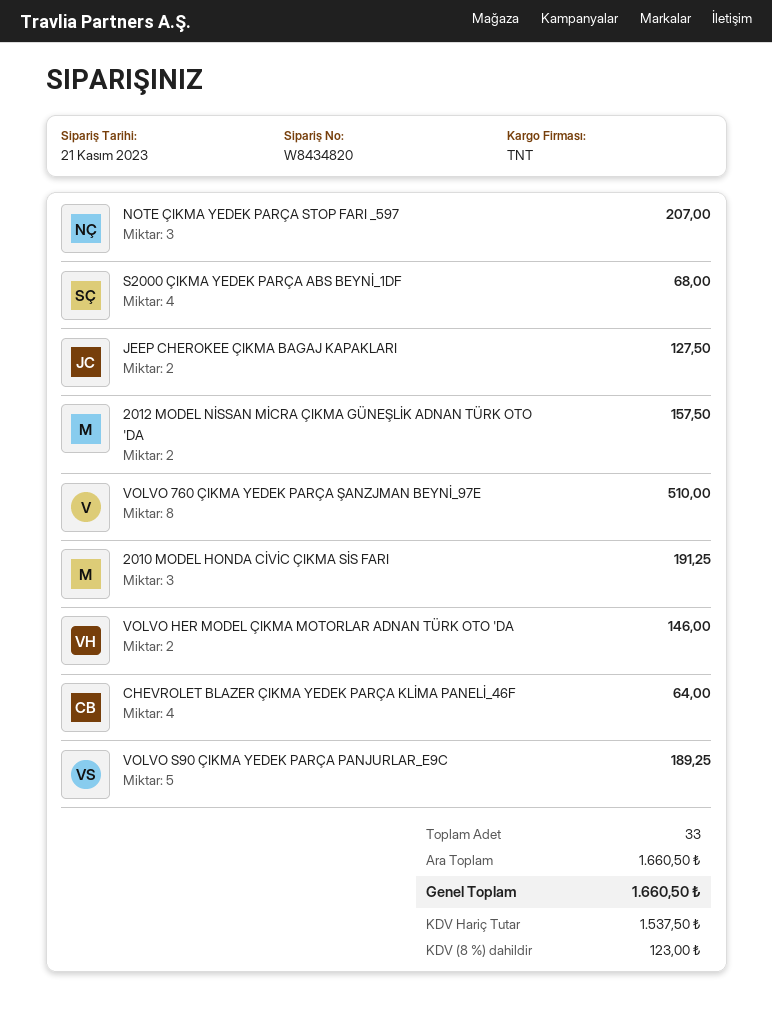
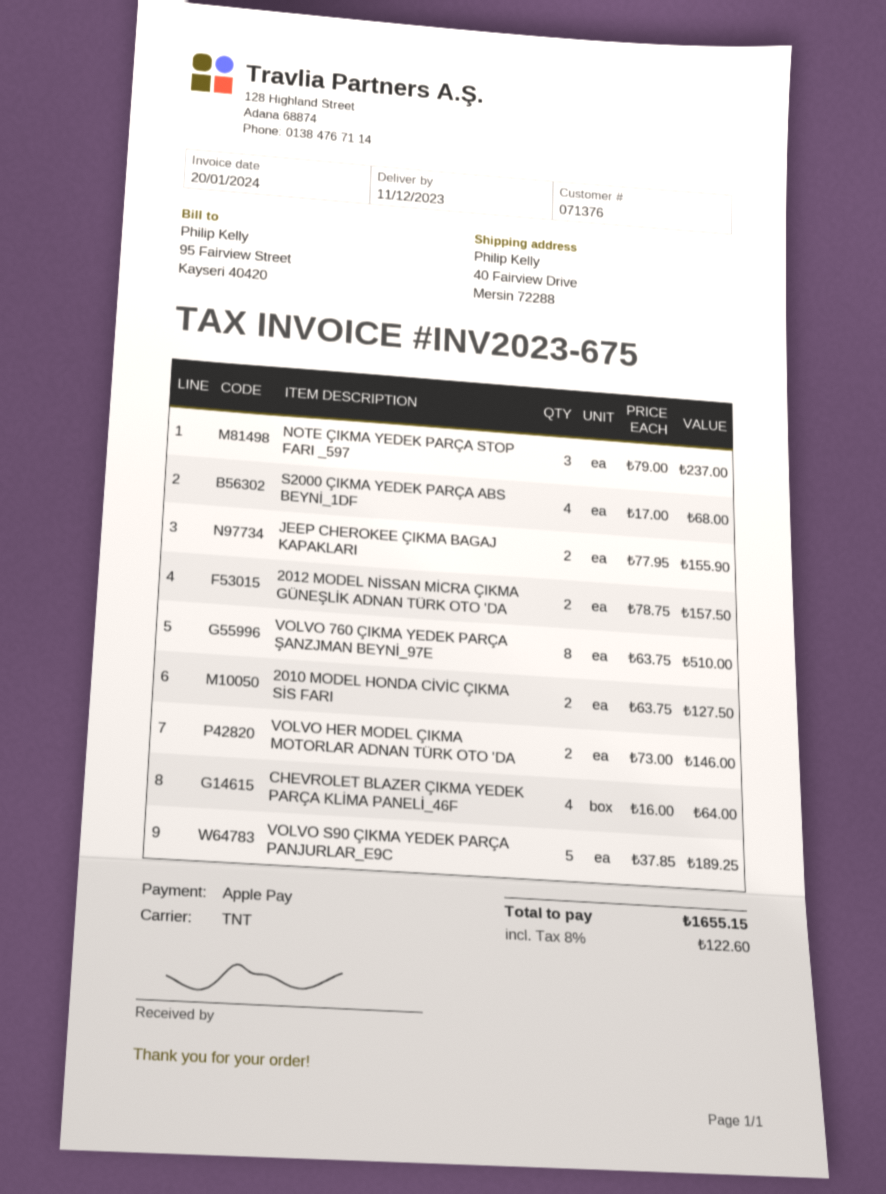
NOTE ÇIKMA YEDEK PARÇA STOP FARI _597: 3 for 207.00 -> 3 for 237.00
JEEP CHEROKEE ÇIKMA BAGAJ KAPAKLARI: 2 for 127.50 -> 2 for 155.90
2010 MODEL HONDA CİVİC ÇIKMA SİS FARI: 3 for 191.25 -> 2 for 127.50
tax: 8% = 123.00 -> 8% = 122.60
total: 1660.50 -> 1655.15

